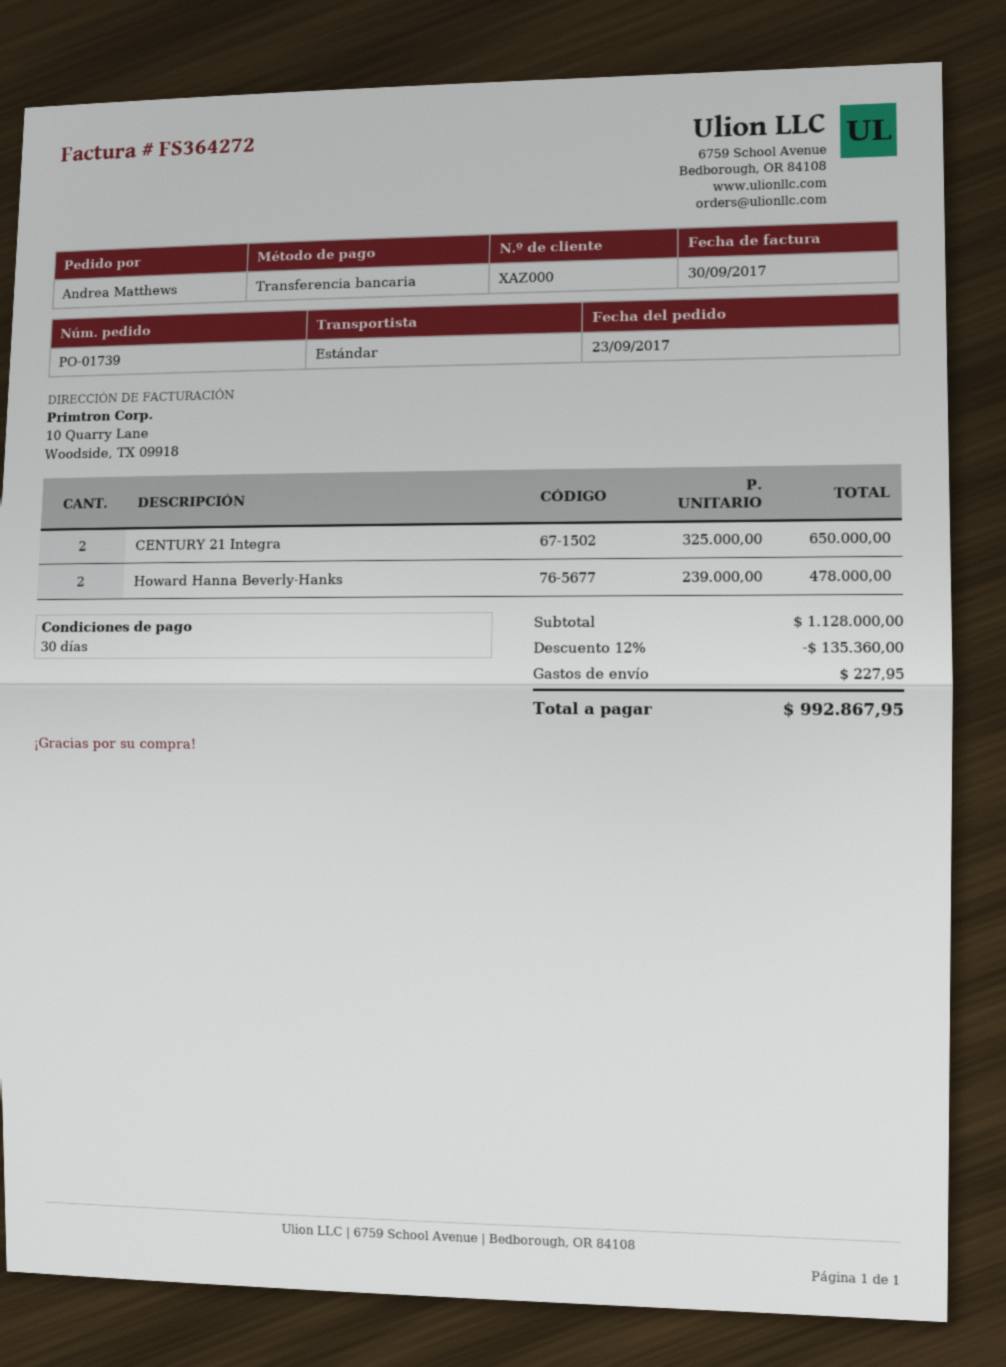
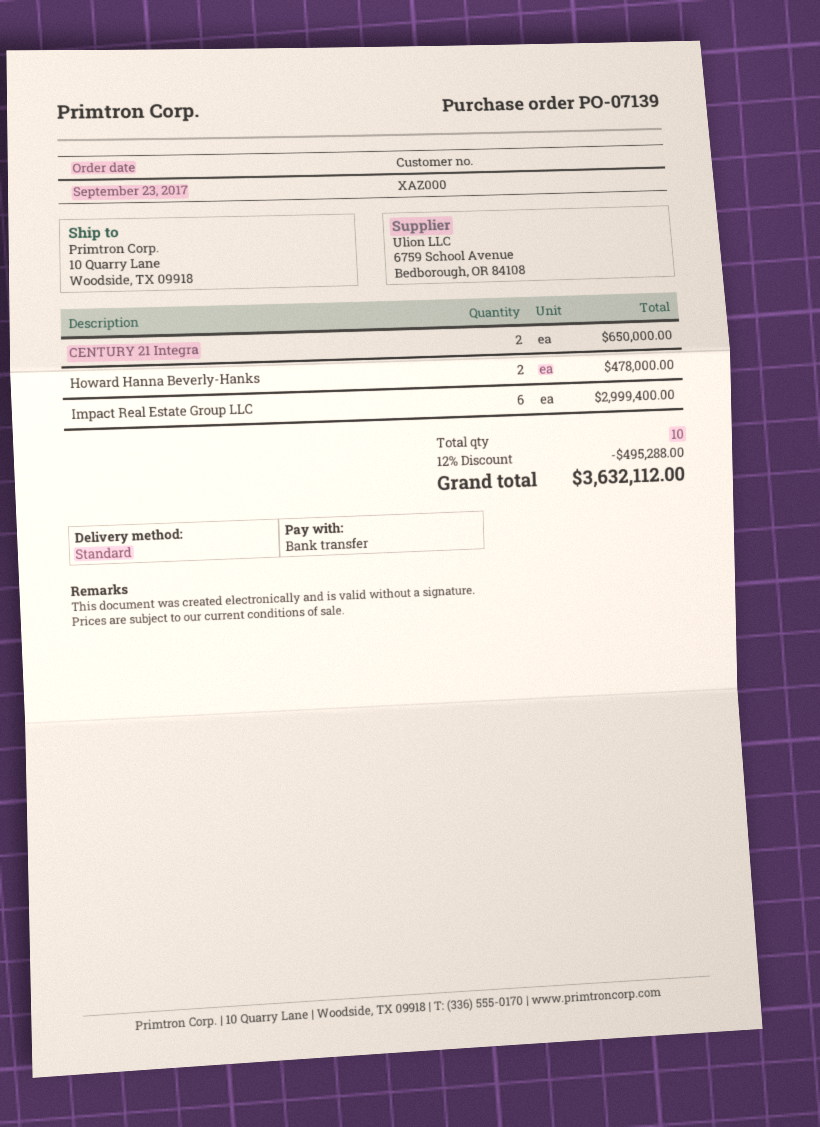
order number: PO-01739 -> PO-07139
Impact Real Estate Group LLC: none -> 6 for 2999400.00
discount: 12% = 135360.00 -> 12% = 495288.00
shipping: 227.95 -> none
total: 992867.95 -> 3632112.00

